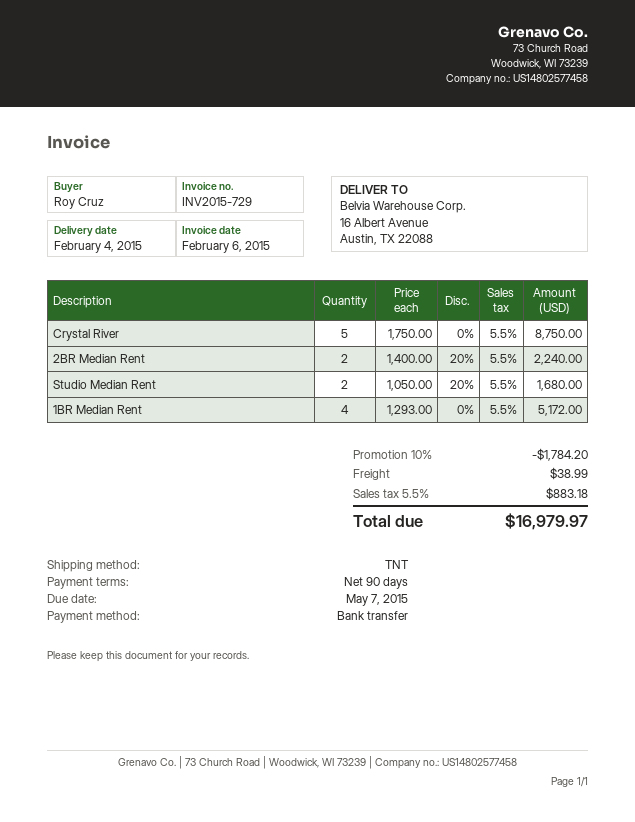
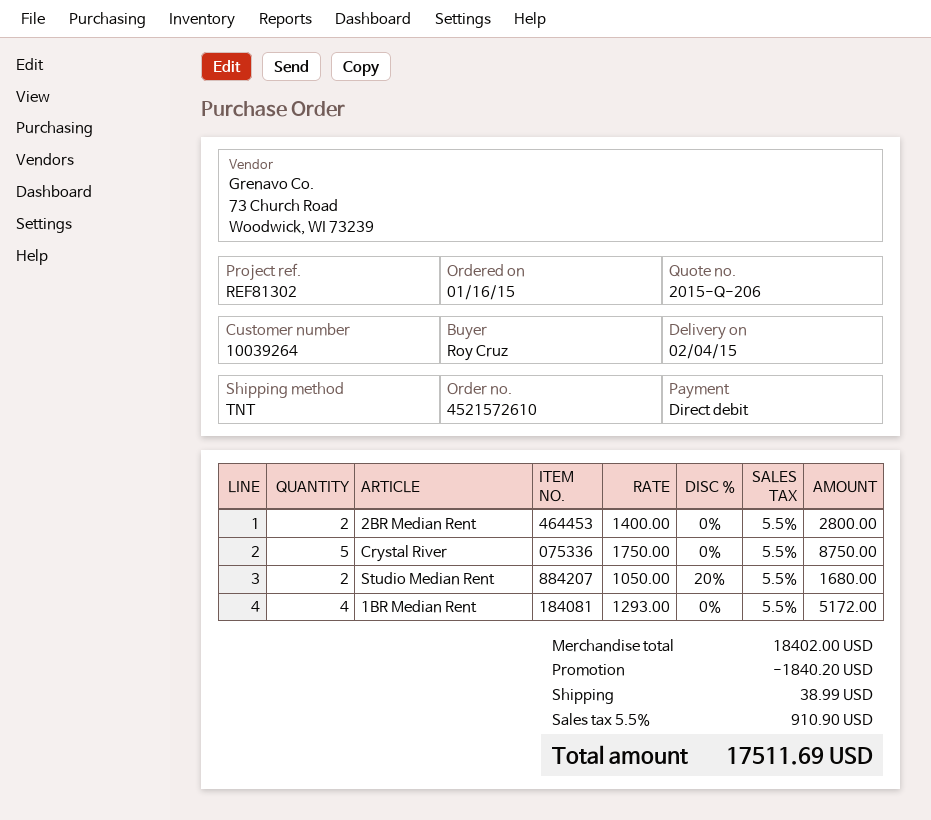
payment method: bank transfer -> direct debit
2BR Median Rent: 2 x 1400.00 - 20% = 2240.00 -> 2 x 1400.00 = 2800.00
discount: 1784.20 -> 1840.20
tax: 5.5% = 883.18 -> 5.5% = 910.90
total: 16979.97 -> 17511.69

